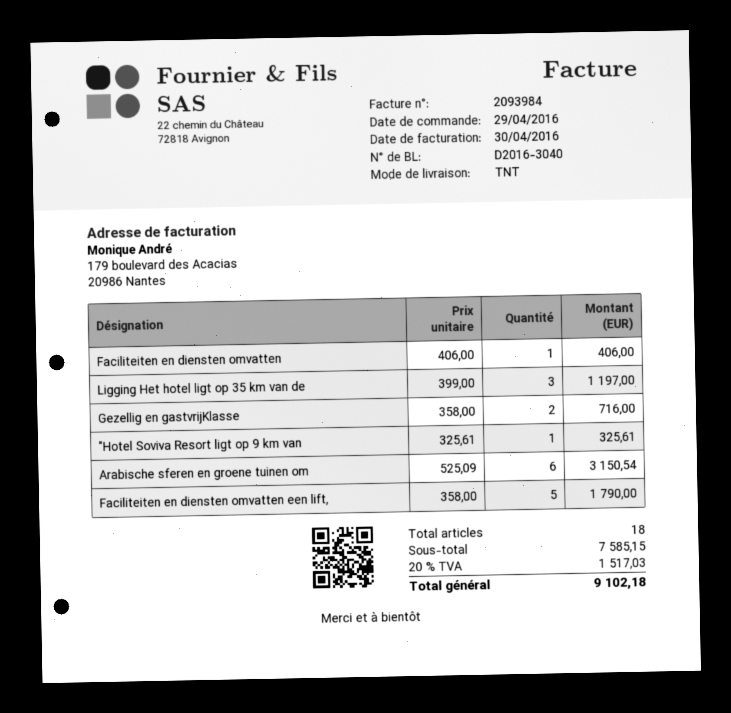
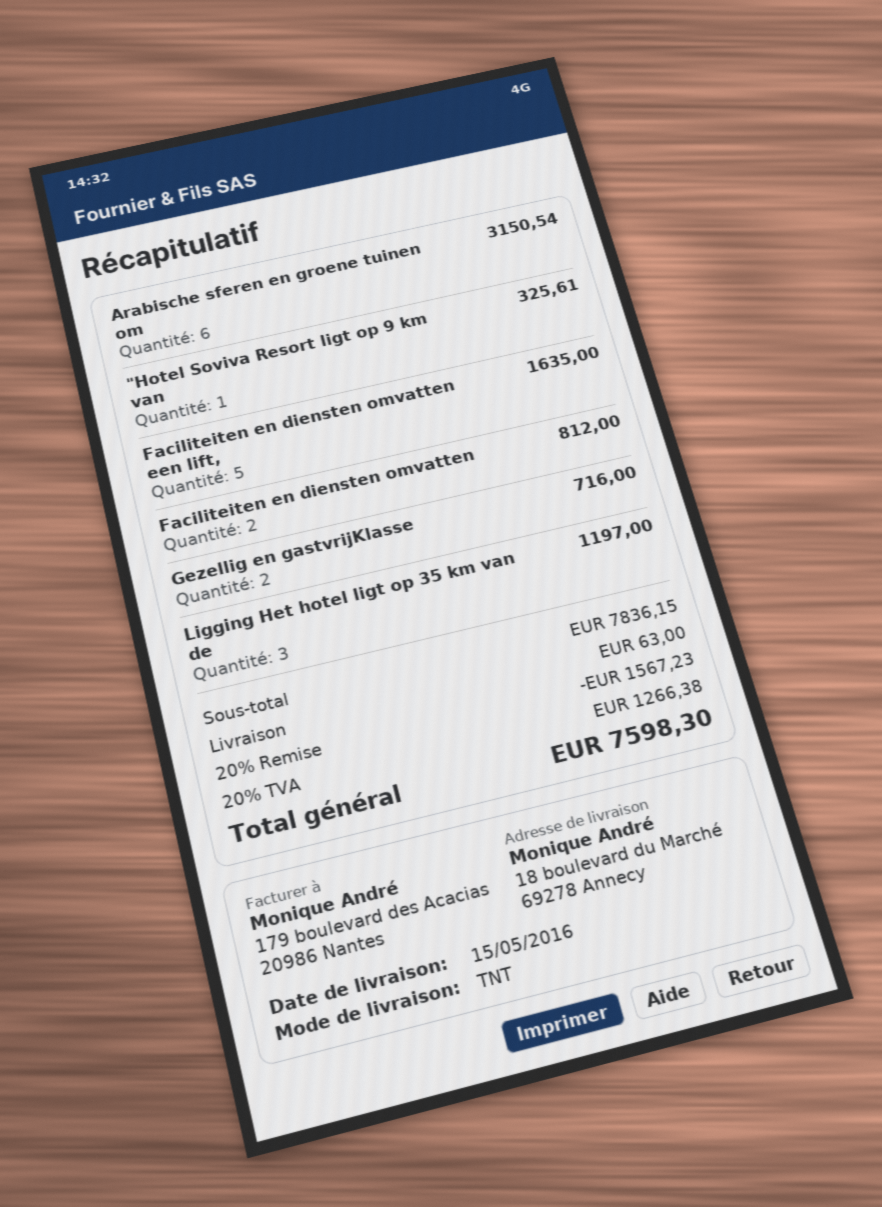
Faciliteiten en diensten omvatten: 1 for 406.00 -> 2 for 812.00
Faciliteiten en diensten omvatten een lift,: 5 for 1790.00 -> 5 for 1635.00
subtotal: 7585.15 -> 7836.15
discount: none -> 20% = 1567.23
shipping: none -> 63.00
tax: 20% = 1517.03 -> 20% = 1266.38
total: 9102.18 -> 7598.30

